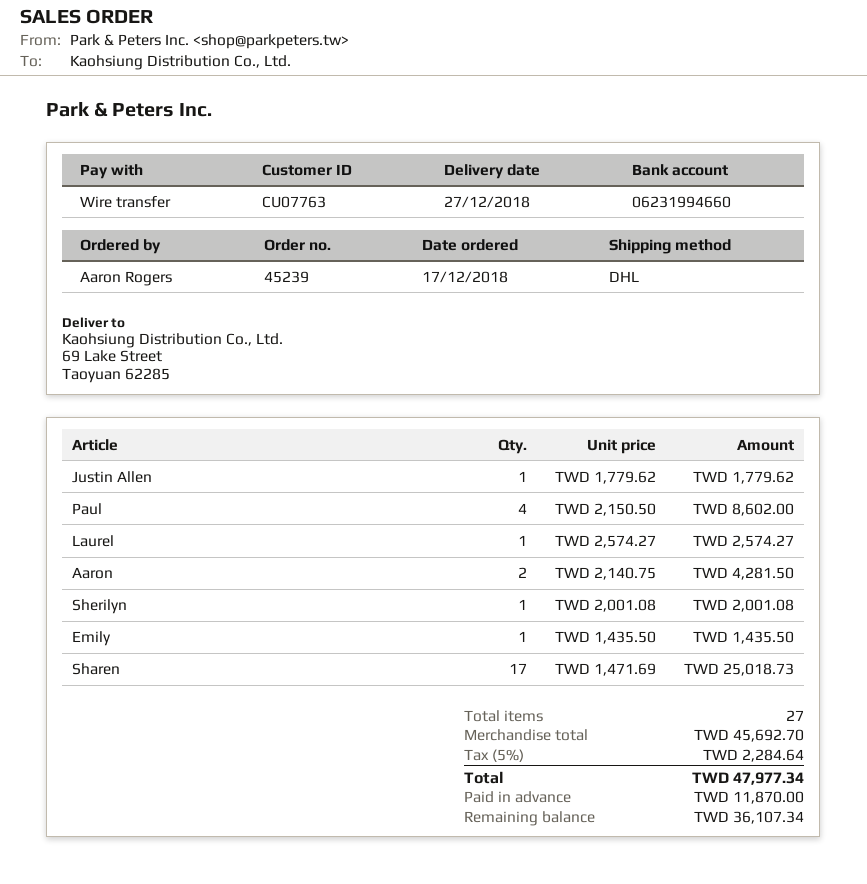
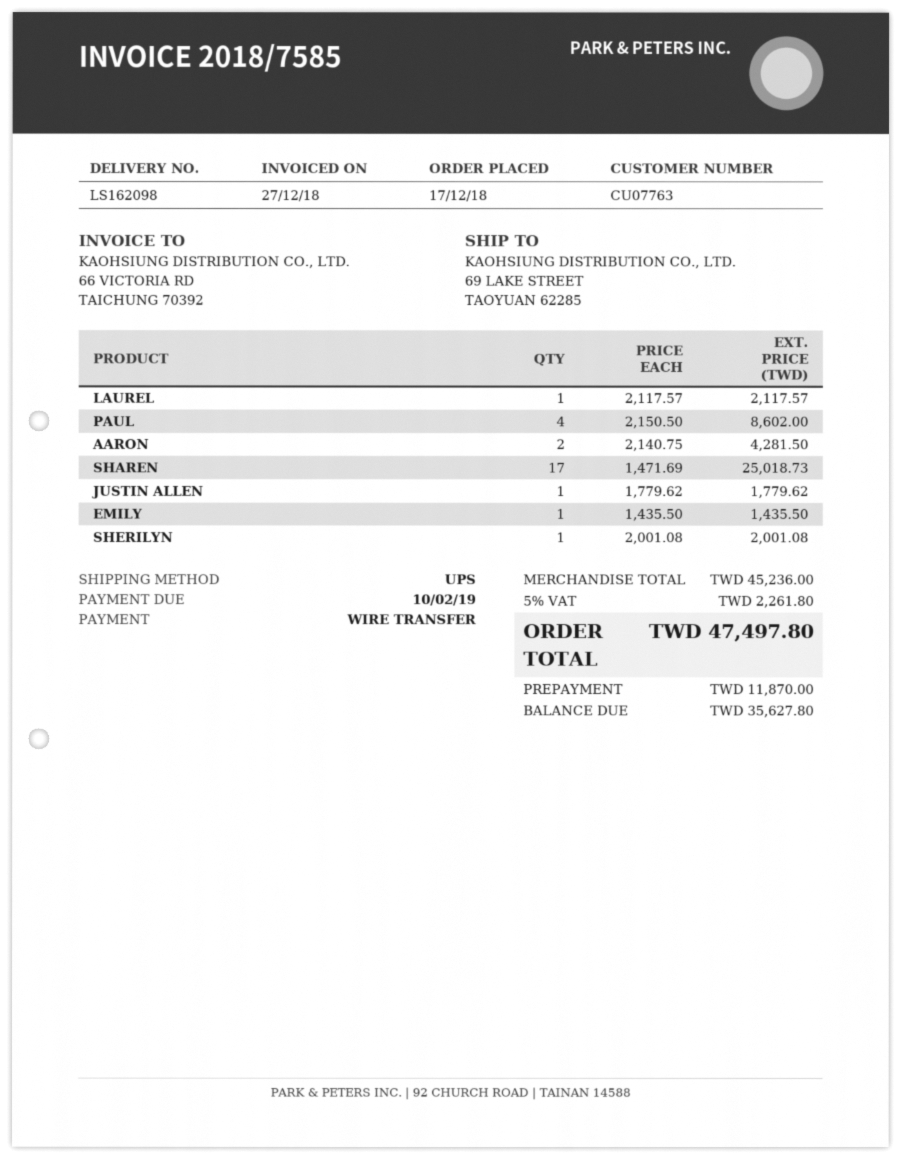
shipping method: DHL -> UPS
Laurel: 1 x 2574.27 = 2574.27 -> 1 x 2117.57 = 2117.57
subtotal: 45692.70 -> 45236.00
tax: 5% = 2284.64 -> 5% = 2261.80
total: 47977.34 -> 47497.80
balance: 36107.34 -> 35627.80

